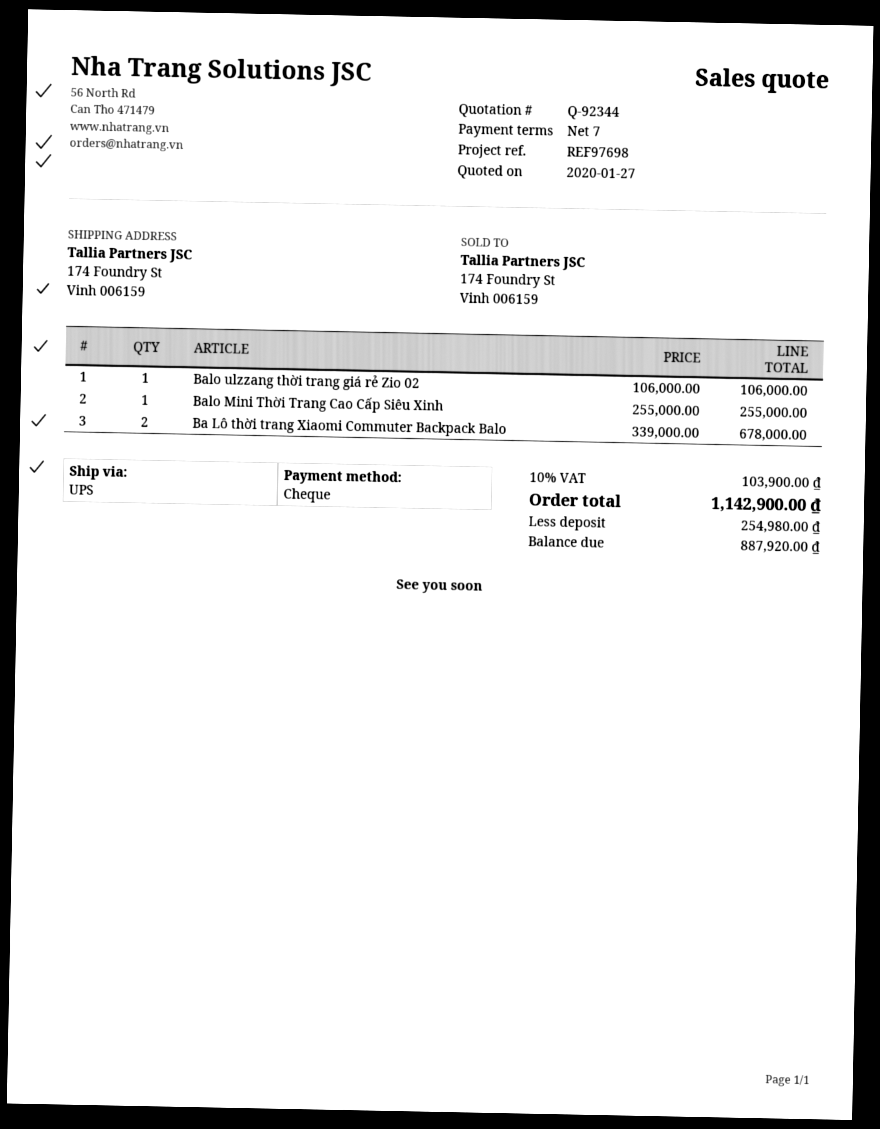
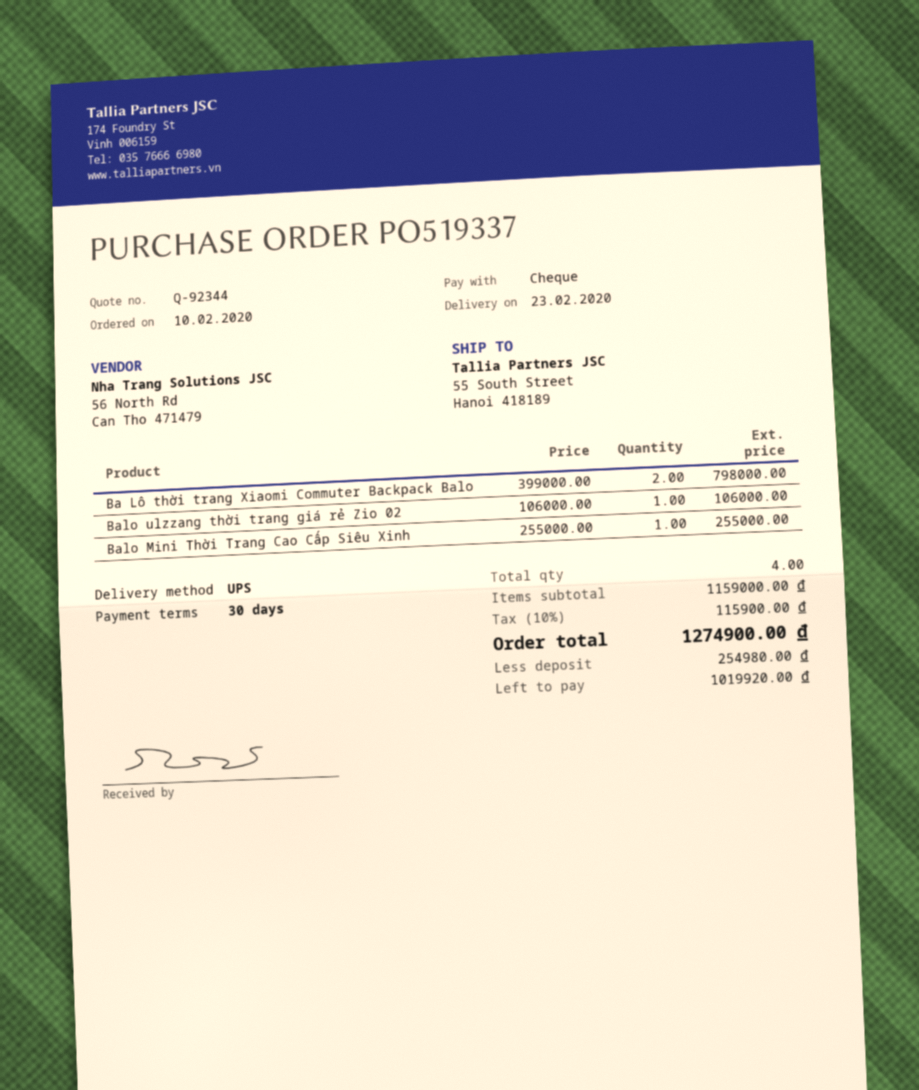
payment terms: 7 days -> 30 days
ship to: 174 Foundry St, Vinh 006159 -> 55 South Street, Hanoi 418189
Ba Lô thời trang Xiaomi Commuter Backpack Balo: 2 x 339000.00 = 678000.00 -> 2 x 399000.00 = 798000.00
tax: 10% = 103900.00 -> 10% = 115900.00
total: 1142900.00 -> 1274900.00
balance: 887920.00 -> 1019920.00

